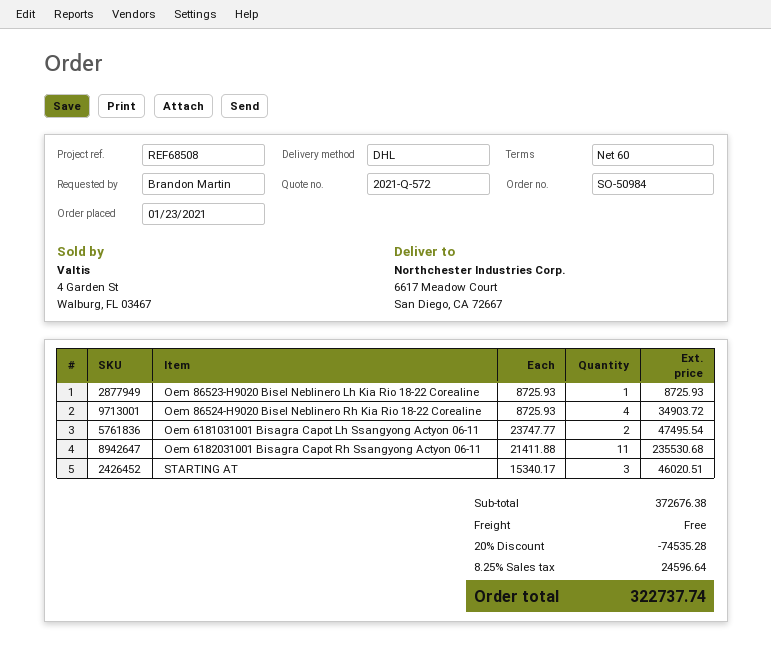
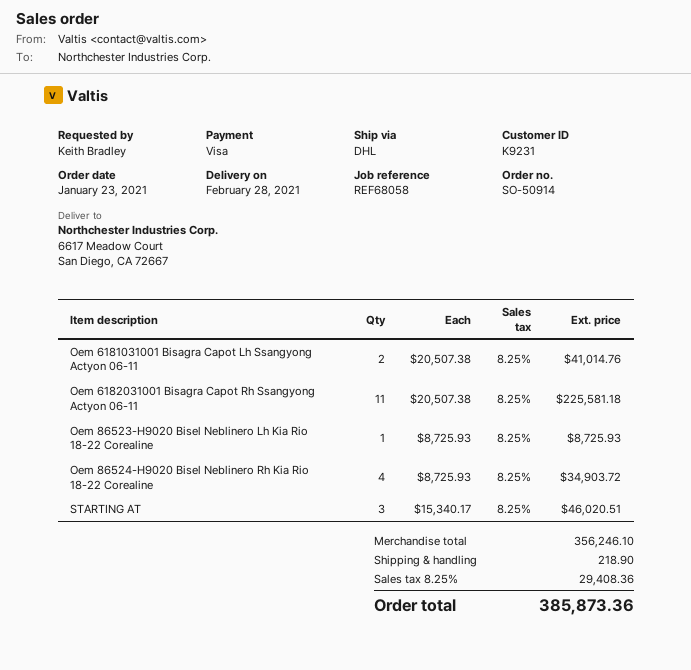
order number: SO-50984 -> SO-50914
reference: REF68508 -> REF68058
ordered by: Brandon Martin -> Keith Bradley
Oem 6181031001 Bisagra Capot Lh Ssangyong Actyon 06-11: 2 x 23747.77 = 47495.54 -> 2 x 20507.38 = 41014.76
Oem 6182031001 Bisagra Capot Rh Ssangyong Actyon 06-11: 11 x 21411.88 = 235530.68 -> 11 x 20507.38 = 225581.18
subtotal: 372676.38 -> 356246.10
discount: 20% = 74535.28 -> none
shipping: 0.00 -> 218.90
tax: 8.25% = 24596.64 -> 8.25% = 29408.36
total: 322737.74 -> 385873.36

